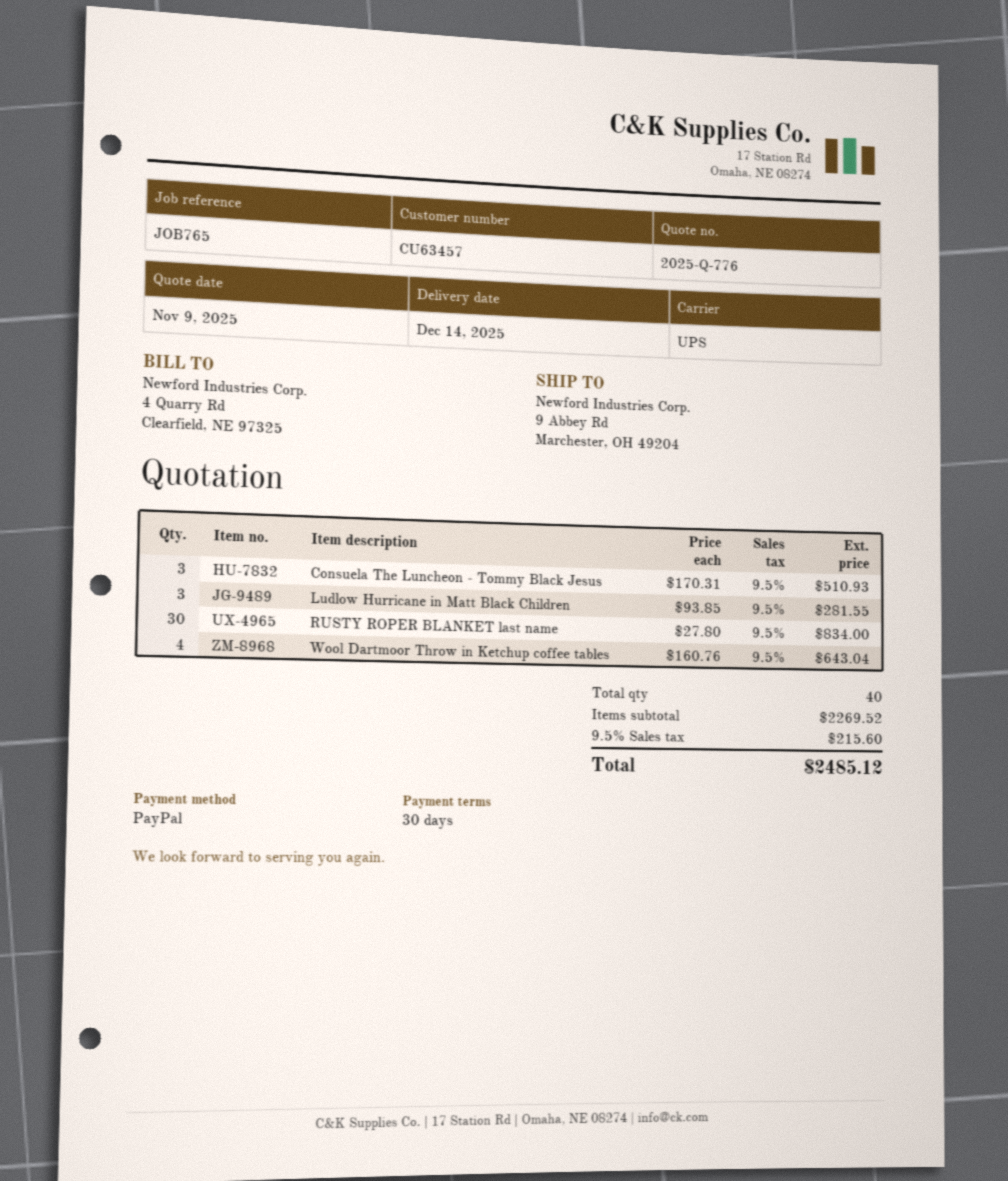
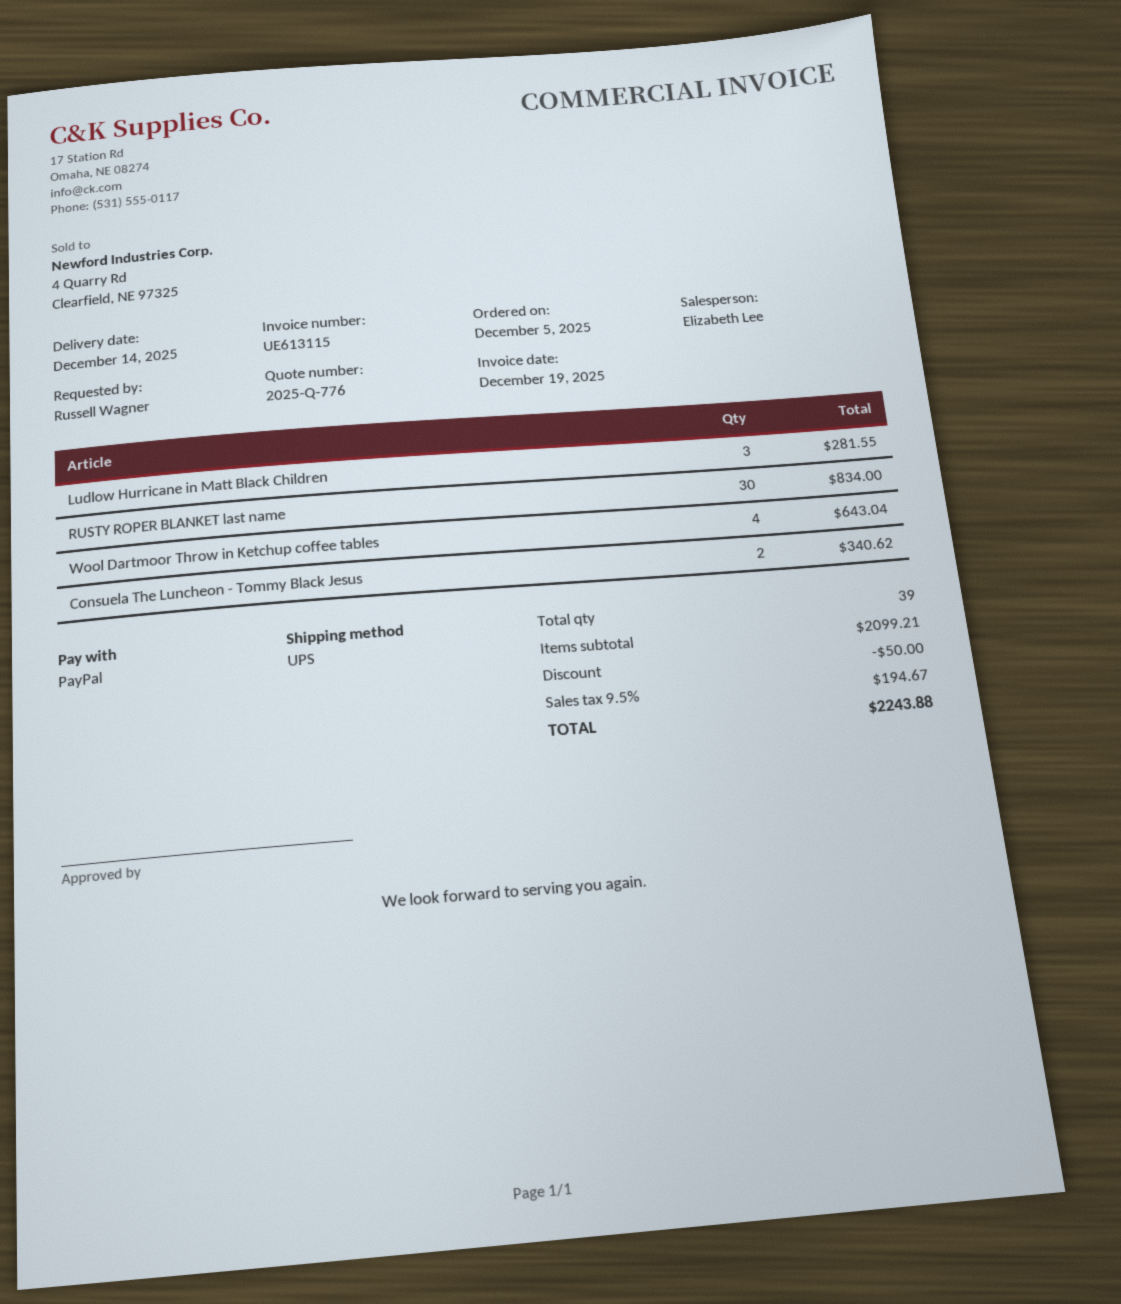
Consuela The Luncheon - Tommy Black Jesus: 3 for 510.93 -> 2 for 340.62
total quantity: 40 -> 39
subtotal: 2269.52 -> 2099.21
discount: none -> 50.00
tax: 9.5% = 215.60 -> 9.5% = 194.67
total: 2485.12 -> 2243.88

